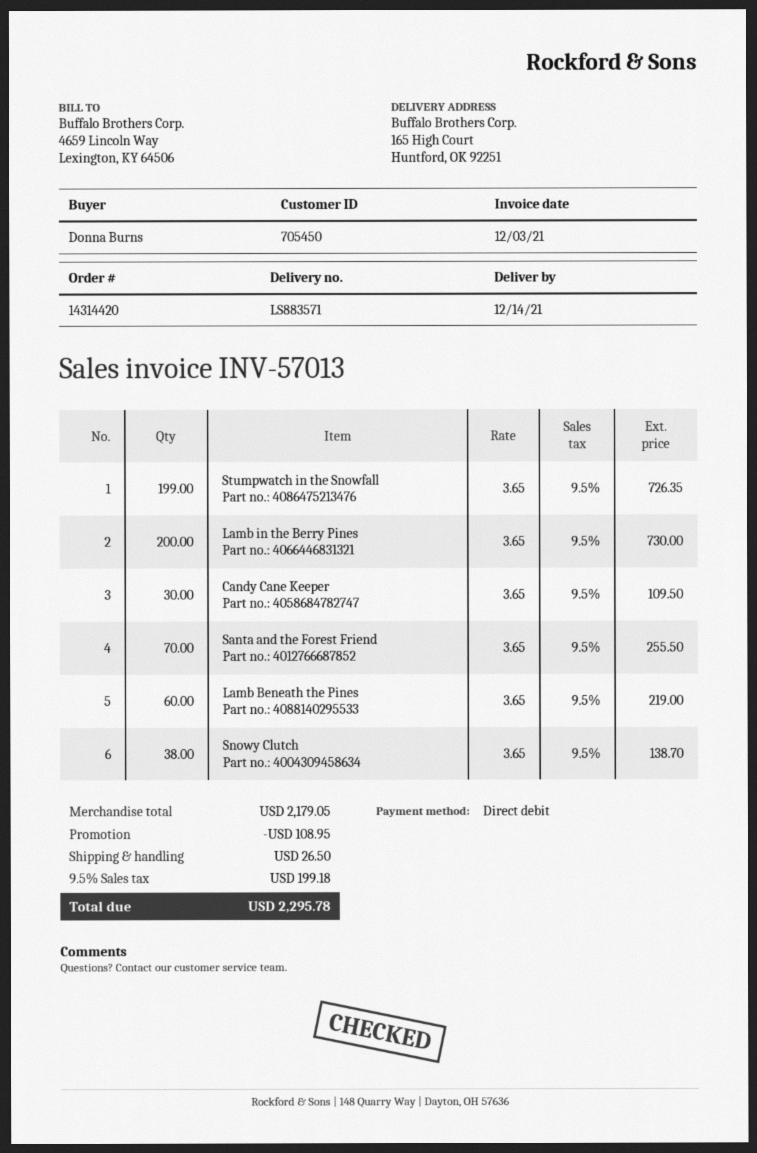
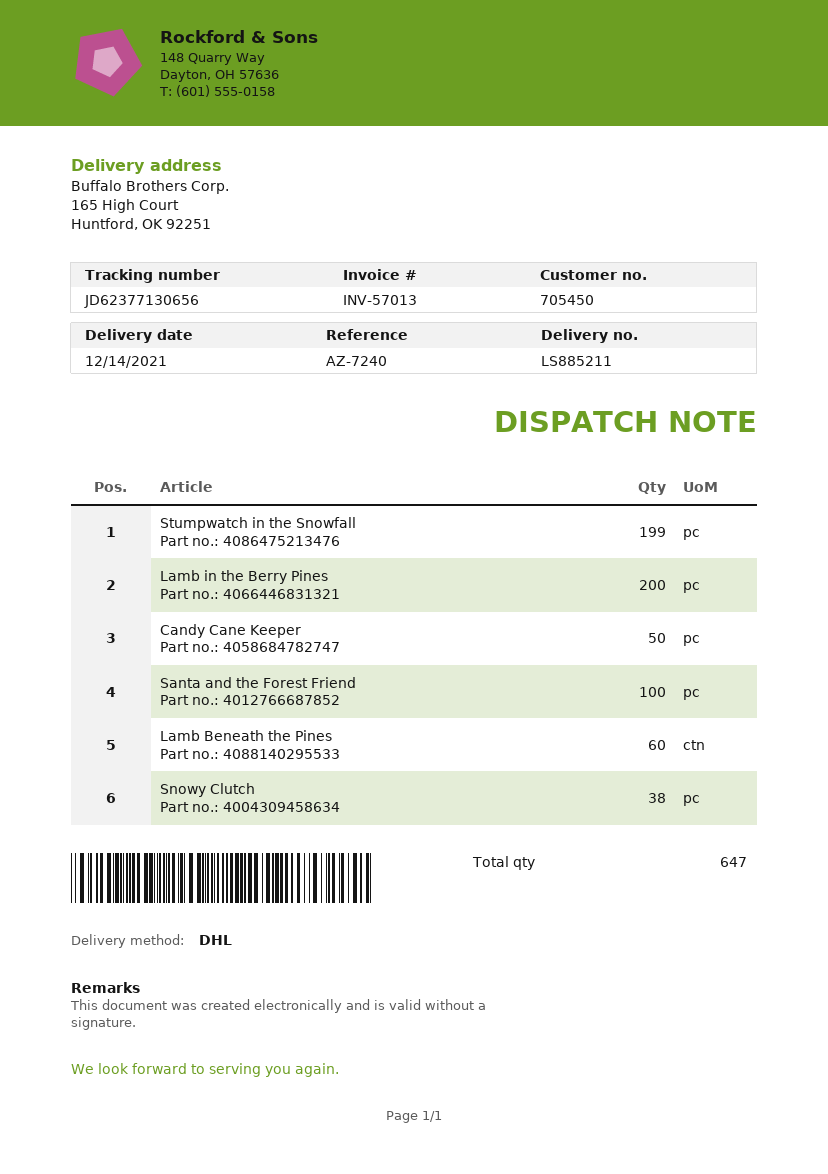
delivery note number: LS883571 -> LS885211
Candy Cane Keeper: 30 -> 50
Santa and the Forest Friend: 70 -> 100

